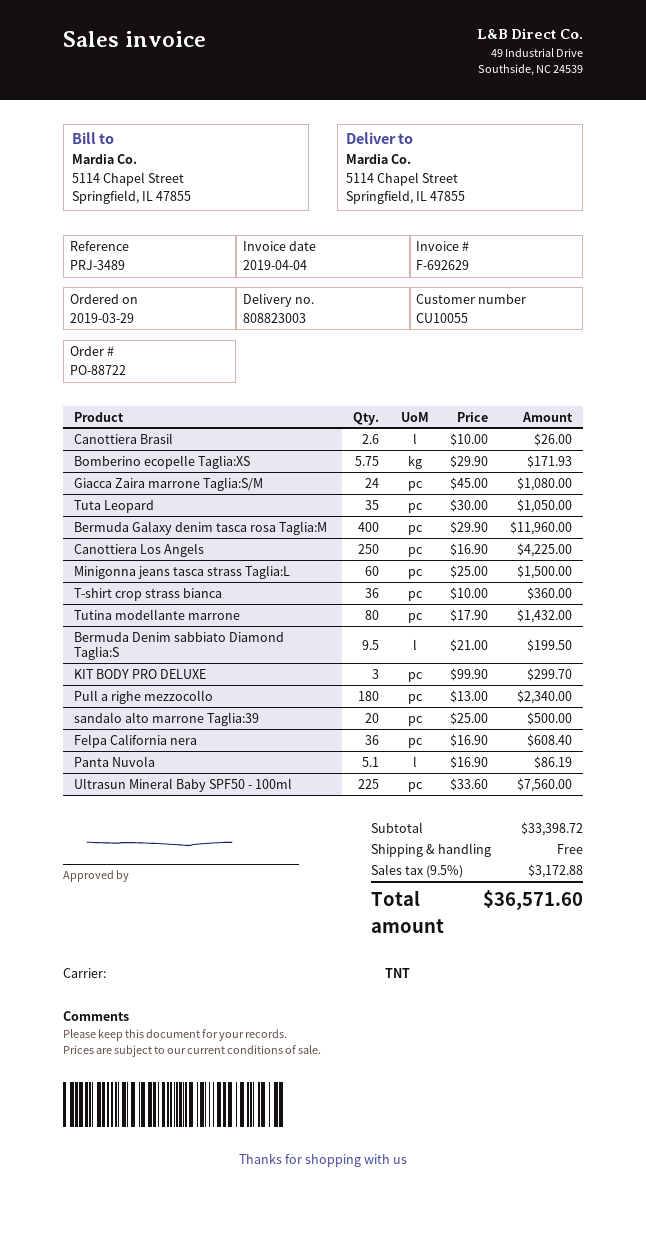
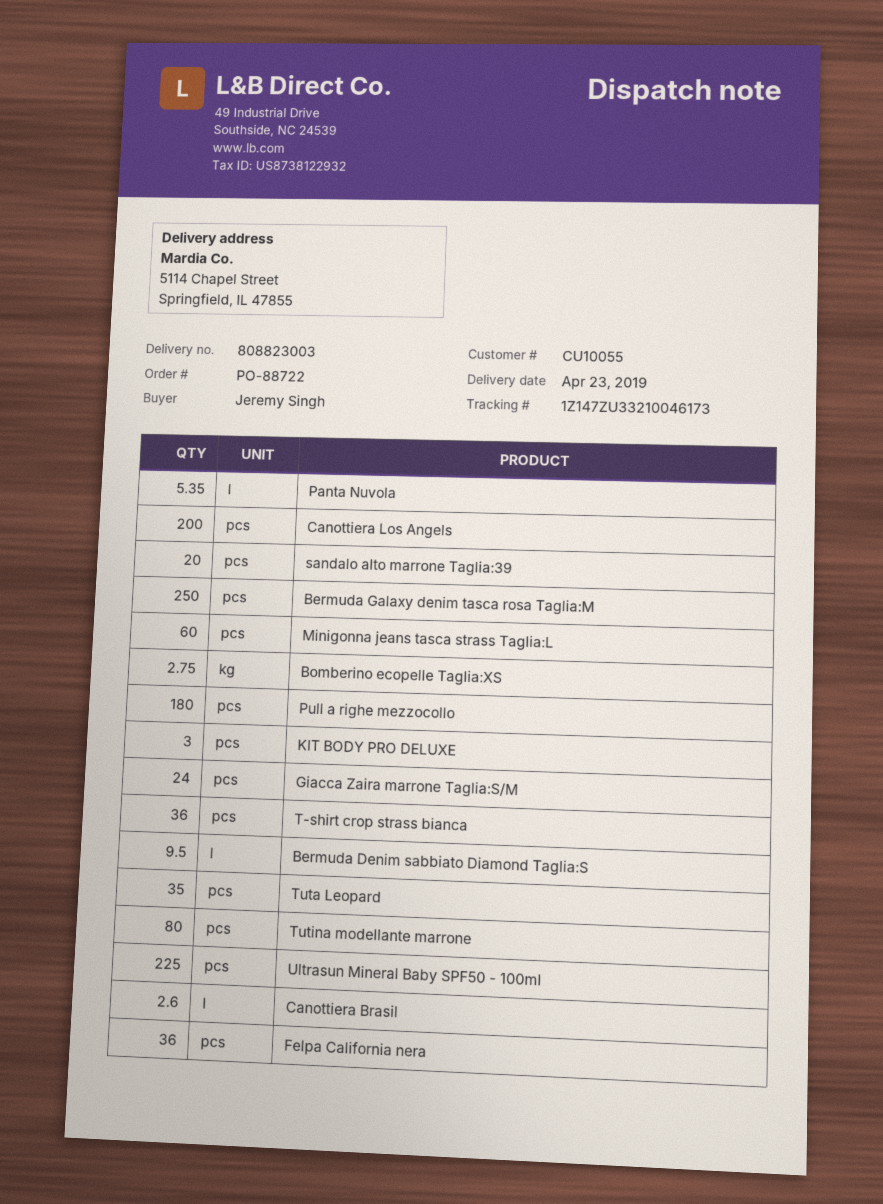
Bomberino ecopelle Taglia:XS: 5.75 -> 2.75
Bermuda Galaxy denim tasca rosa Taglia:M: 400 -> 250
Canottiera Los Angels: 250 -> 200
Panta Nuvola: 5.1 -> 5.35

